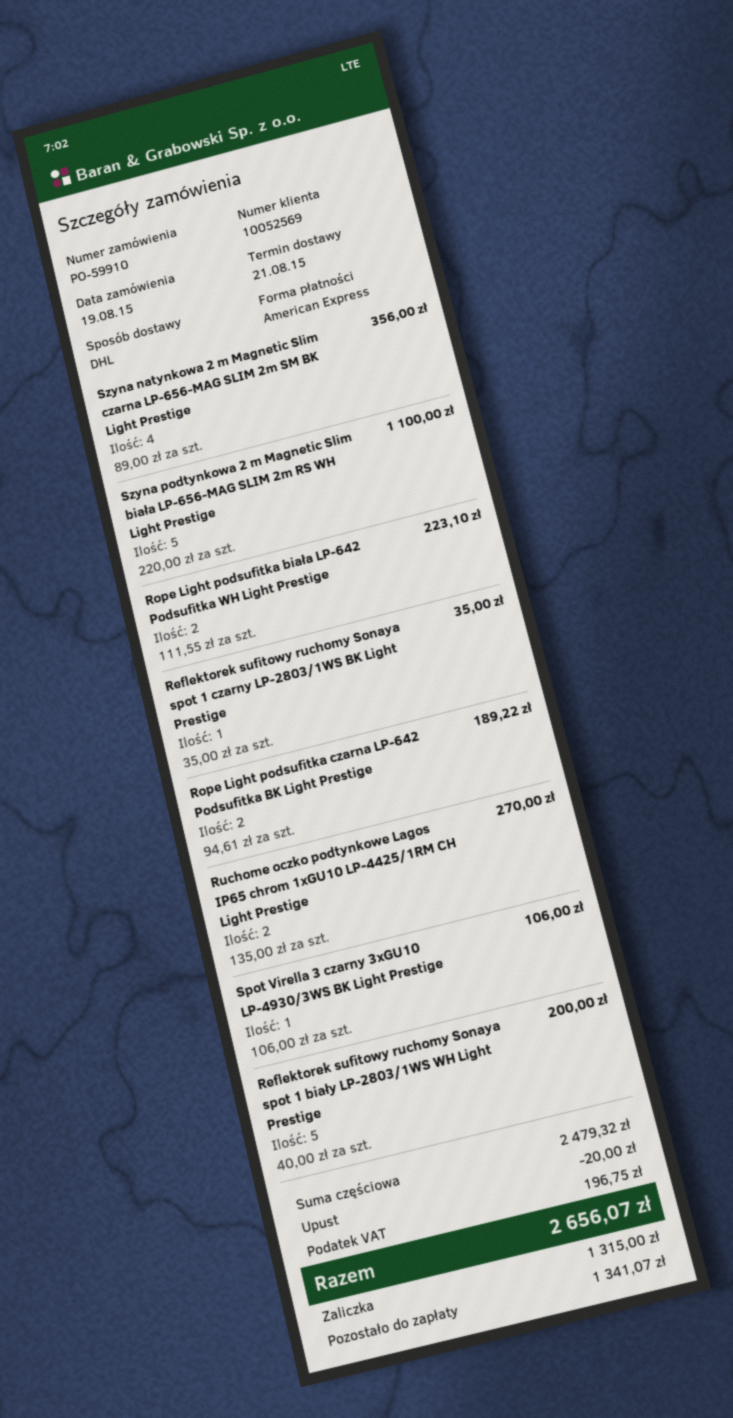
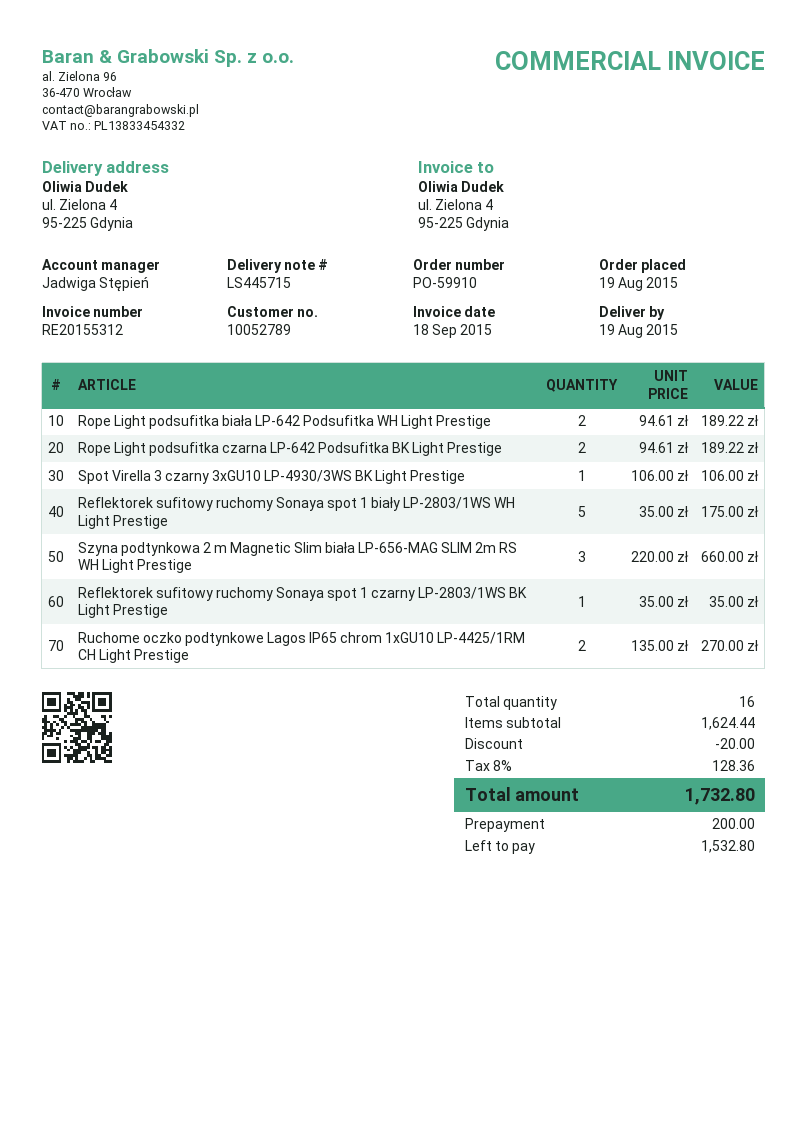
delivery date: 2015-08-21 -> 2015-08-19
customer number: 10052569 -> 10052789
Szyna natynkowa 2 m Magnetic Slim czarna LP-656-MAG SLIM 2m SM BK Light Prestige: 4 x 89.00 = 356.00 -> none
Szyna podtynkowa 2 m Magnetic Slim biała LP-656-MAG SLIM 2m RS WH Light Prestige: 5 x 220.00 = 1100.00 -> 3 x 220.00 = 660.00
Rope Light podsufitka biała LP-642 Podsufitka WH Light Prestige: 2 x 111.55 = 223.10 -> 2 x 94.61 = 189.22
Reflektorek sufitowy ruchomy Sonaya spot 1 biały LP-2803/1WS WH Light Prestige: 5 x 40.00 = 200.00 -> 5 x 35.00 = 175.00
subtotal: 2479.32 -> 1624.44
tax: 196.75 -> 128.36
total: 2656.07 -> 1732.80
deposit: 1315.00 -> 200.00
balance: 1341.07 -> 1532.80

